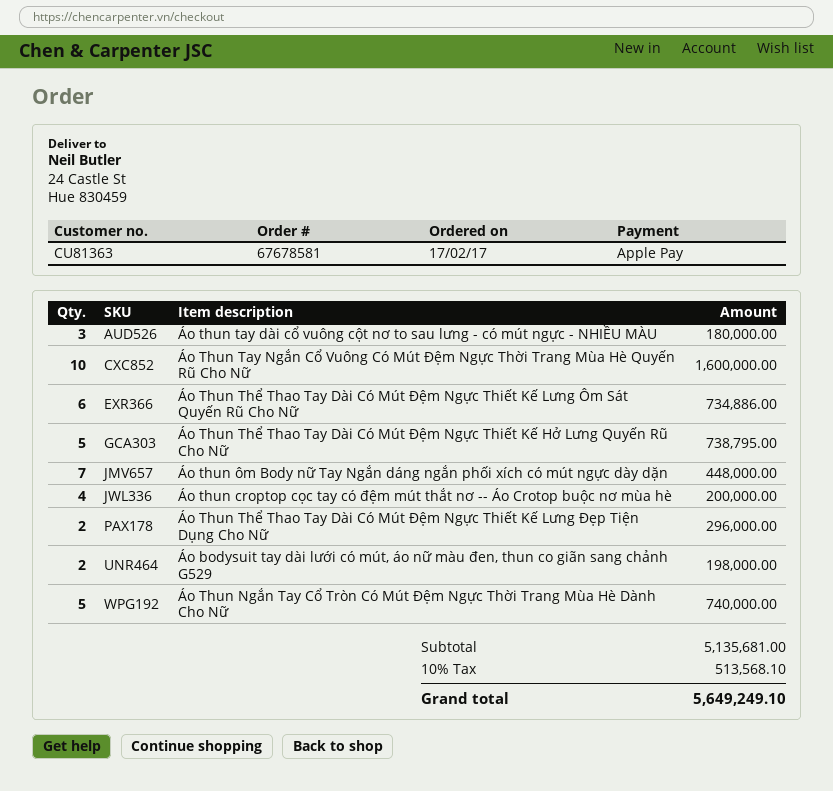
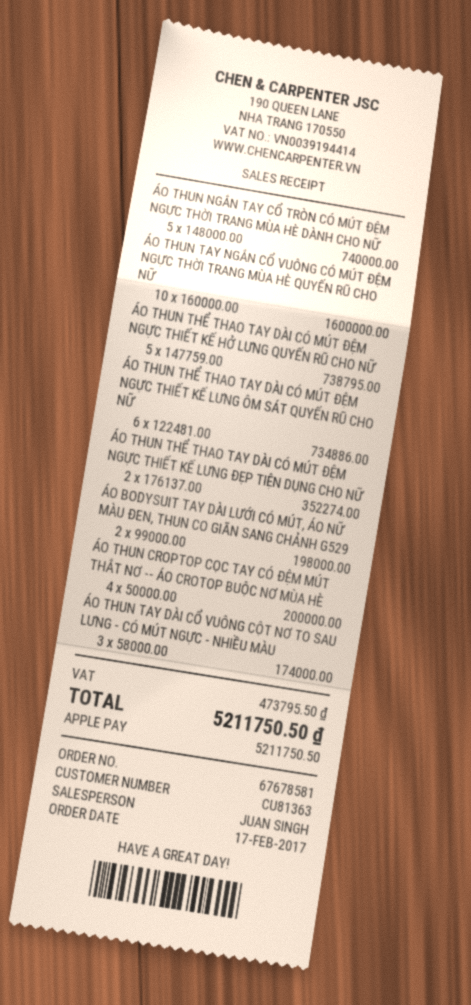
Áo thun tay dài cổ vuông cột nơ to sau lưng - có mút ngực - NHIỀU MÀU: 3 for 180000.00 -> 3 for 174000.00
Áo thun ôm Body nữ Tay Ngắn dáng ngắn phối xích có mút ngực dày dặn: 7 for 448000.00 -> none
Áo Thun Thể Thao Tay Dài Có Mút Đệm Ngực Thiết Kế Lưng Đẹp Tiện Dụng Cho Nữ: 2 for 296000.00 -> 2 for 352274.00
tax: 513568.10 -> 473795.50
total: 5649249.10 -> 5211750.50

